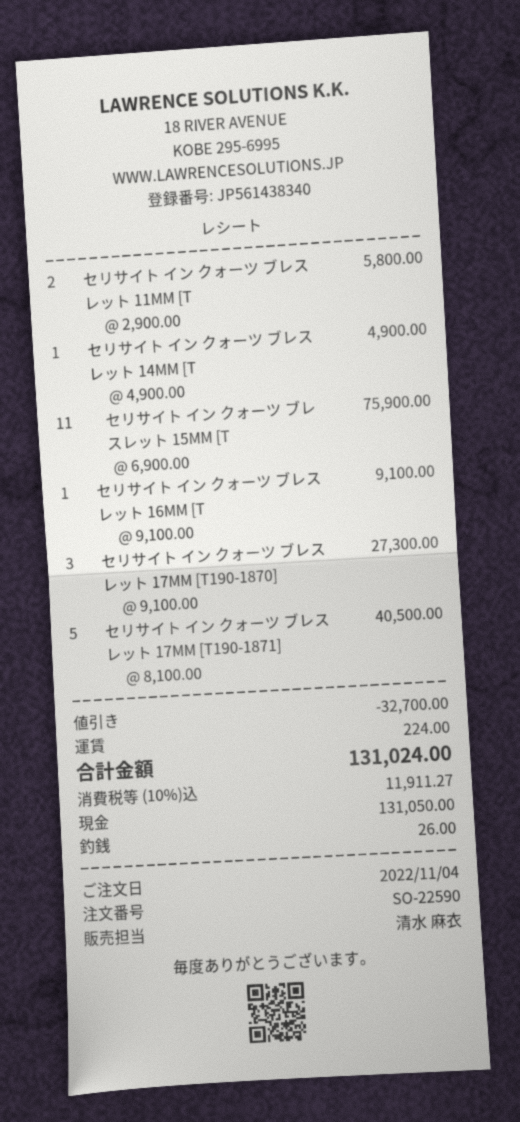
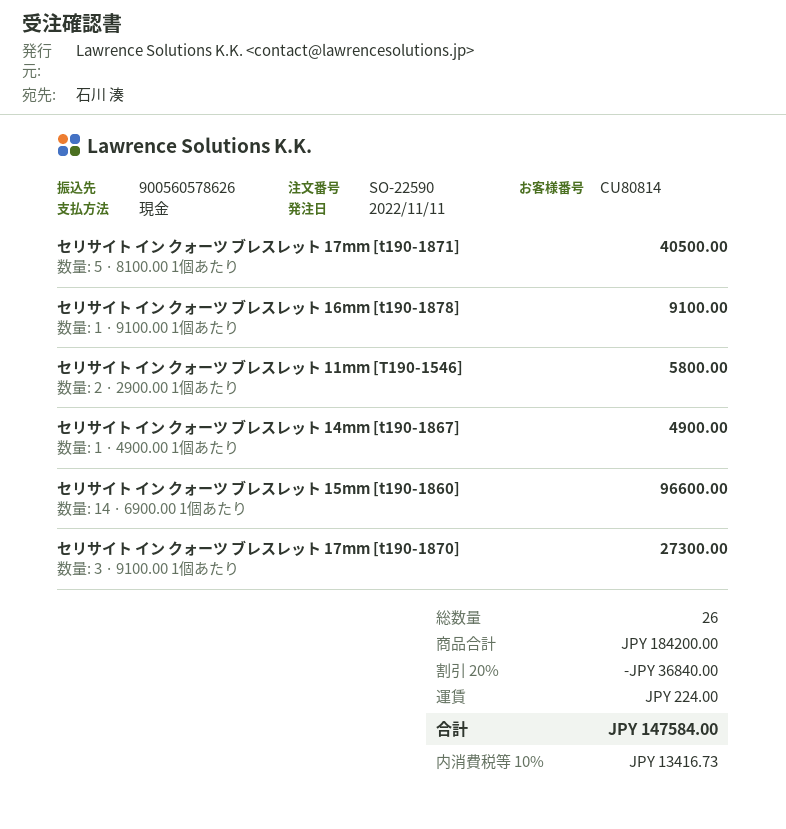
order date: 2022-11-04 -> 2022-11-11
セリサイト イン クォーツ ブレスレット 15MM [T: 11 x 6900.00 = 75900.00 -> 14 x 6900.00 = 96600.00
discount: 32700.00 -> 36840.00
tax: 10% = 11911.27 -> 10% = 13416.73
total: 131024.00 -> 147584.00

